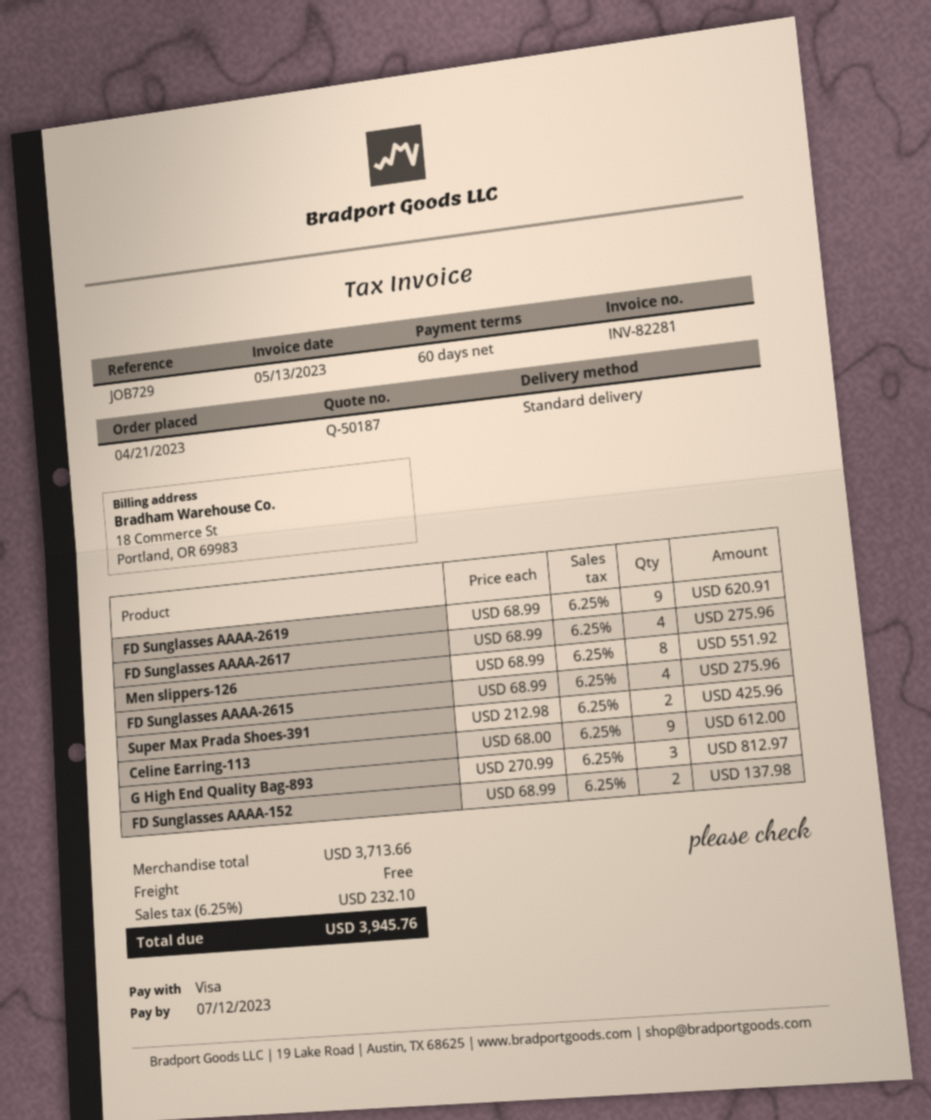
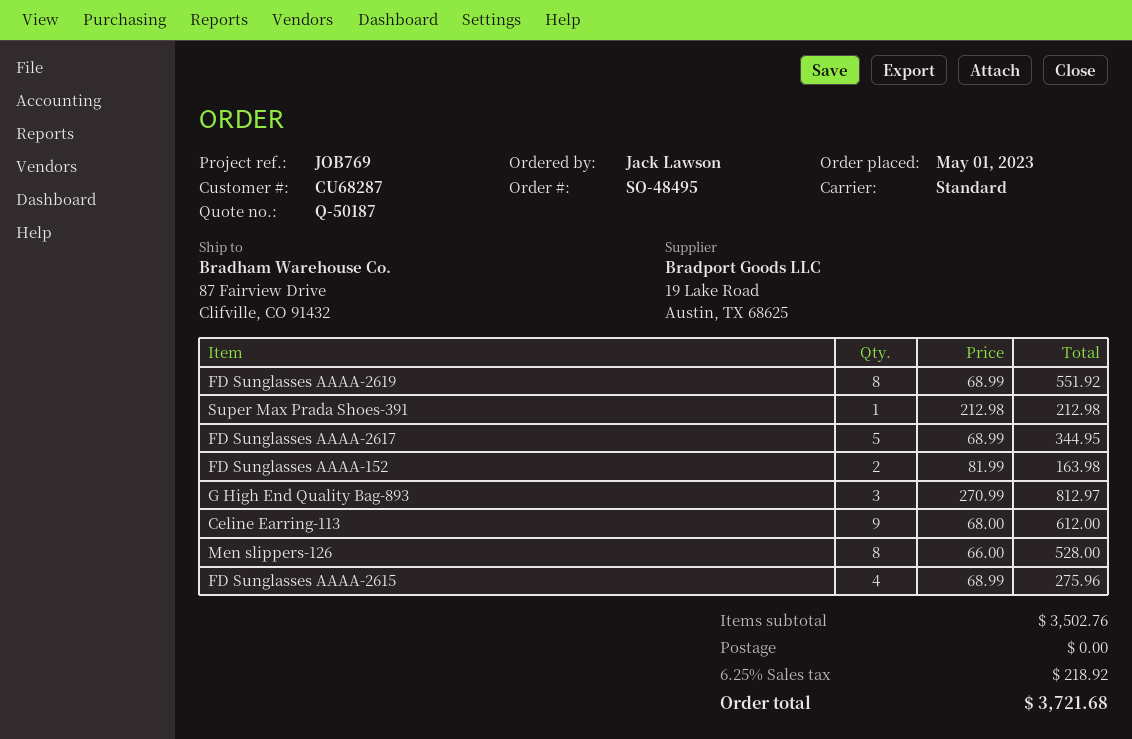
order date: 2023-04-21 -> 2023-05-01
reference: JOB729 -> JOB769
FD Sunglasses AAAA-2619: 9 x 68.99 = 620.91 -> 8 x 68.99 = 551.92
FD Sunglasses AAAA-2617: 4 x 68.99 = 275.96 -> 5 x 68.99 = 344.95
Men slippers-126: 8 x 68.99 = 551.92 -> 8 x 66.00 = 528.00
Super Max Prada Shoes-391: 2 x 212.98 = 425.96 -> 1 x 212.98 = 212.98
FD Sunglasses AAAA-152: 2 x 68.99 = 137.98 -> 2 x 81.99 = 163.98
subtotal: 3713.66 -> 3502.76
tax: 6.25% = 232.10 -> 6.25% = 218.92
total: 3945.76 -> 3721.68

